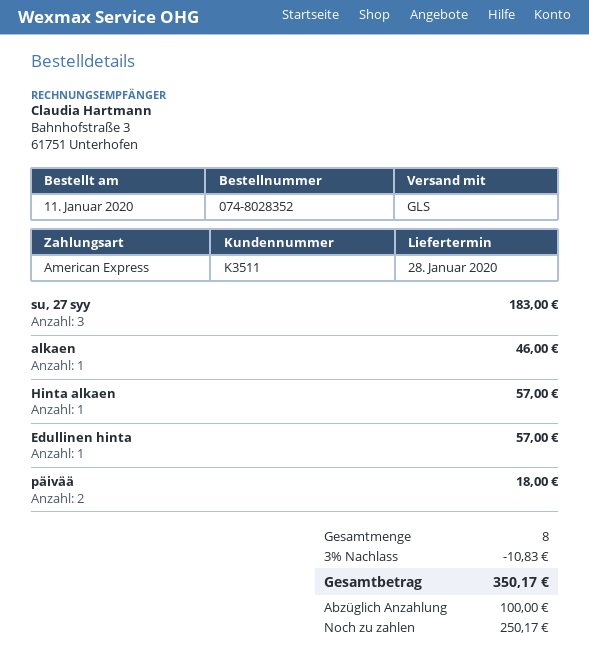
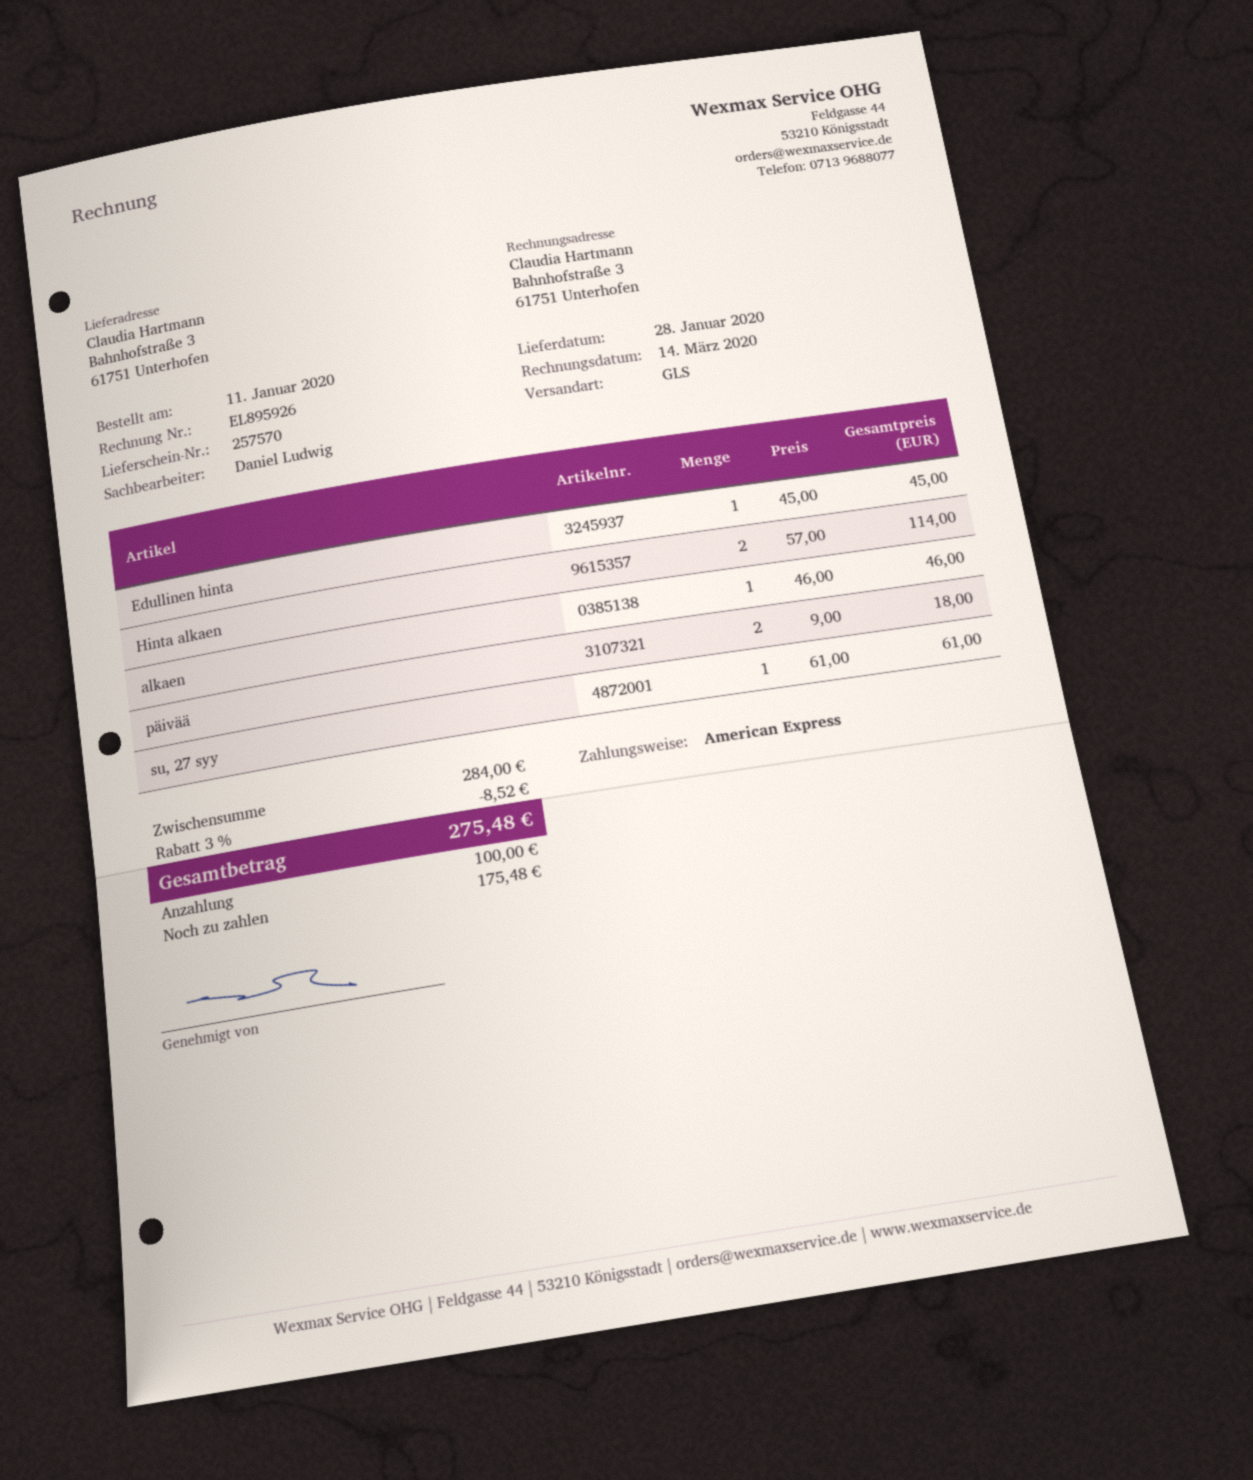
su, 27 syy: 3 for 183.00 -> 1 for 61.00
Hinta alkaen: 1 for 57.00 -> 2 for 114.00
Edullinen hinta: 1 for 57.00 -> 1 for 45.00
discount: 3% = 10.83 -> 3% = 8.52
total: 350.17 -> 275.48
balance: 250.17 -> 175.48

